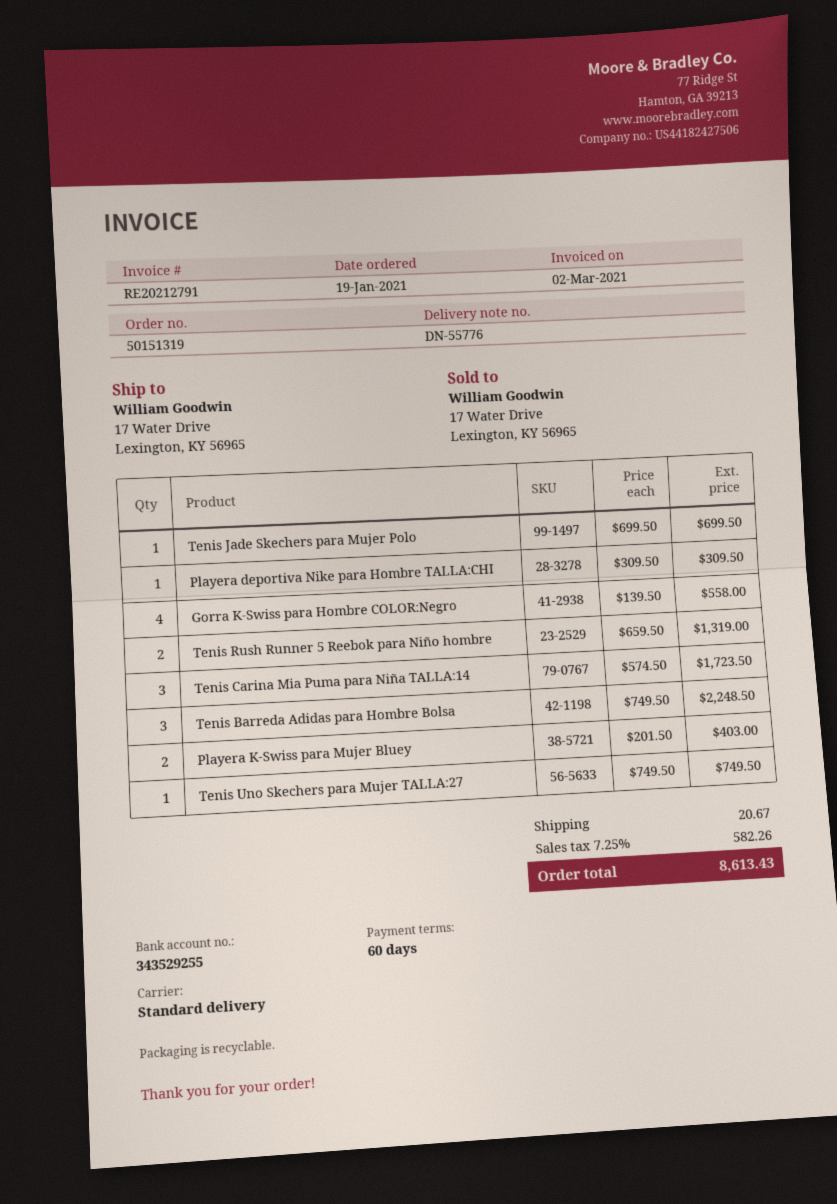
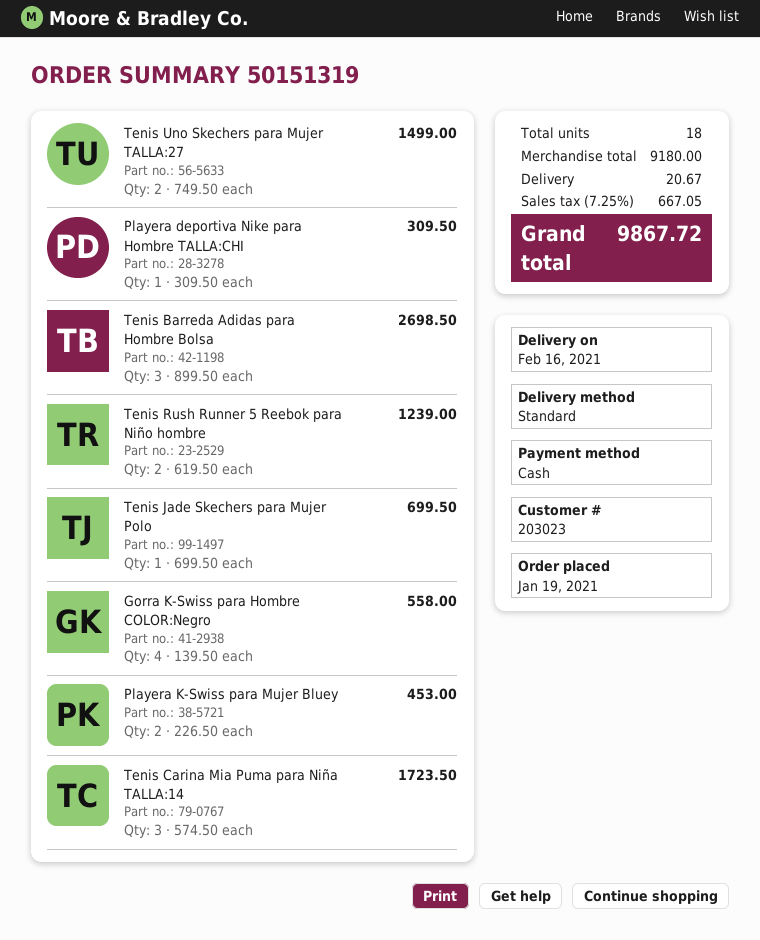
Tenis Rush Runner 5 Reebok para Niño hombre: 2 x 659.50 = 1319.00 -> 2 x 619.50 = 1239.00
Tenis Barreda Adidas para Hombre Bolsa: 3 x 749.50 = 2248.50 -> 3 x 899.50 = 2698.50
Playera K-Swiss para Mujer Bluey: 2 x 201.50 = 403.00 -> 2 x 226.50 = 453.00
Tenis Uno Skechers para Mujer TALLA:27: 1 x 749.50 = 749.50 -> 2 x 749.50 = 1499.00
tax: 7.25% = 582.26 -> 7.25% = 667.05
total: 8613.43 -> 9867.72

